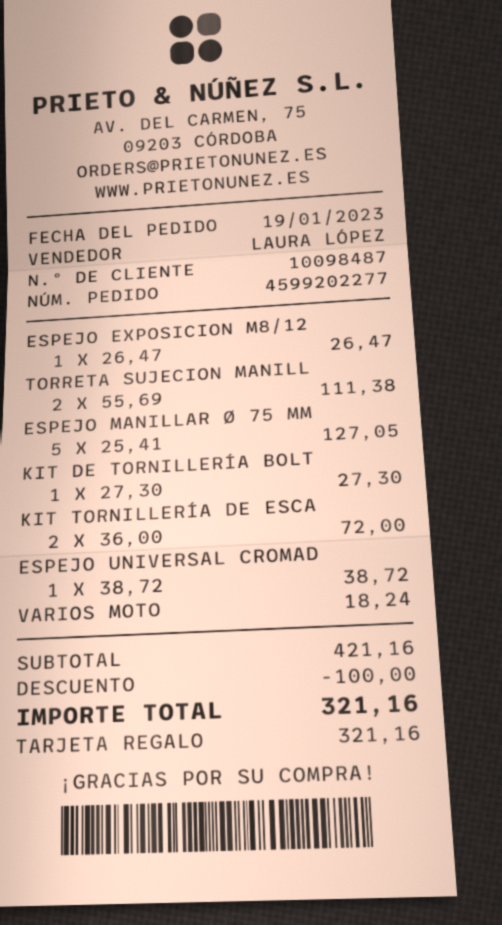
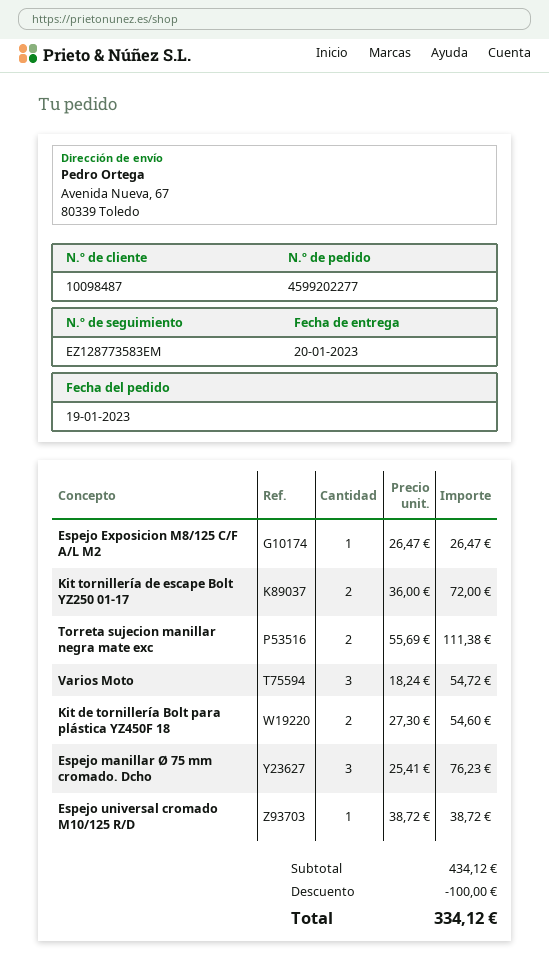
ESPEJO MANILLAR Ø 75 MM: 5 x 25.41 = 127.05 -> 3 x 25.41 = 76.23
KIT DE TORNILLERÍA BOLT: 1 x 27.30 = 27.30 -> 2 x 27.30 = 54.60
VARIOS MOTO: 1 x 18.24 = 18.24 -> 3 x 18.24 = 54.72
subtotal: 421.16 -> 434.12
total: 321.16 -> 334.12

